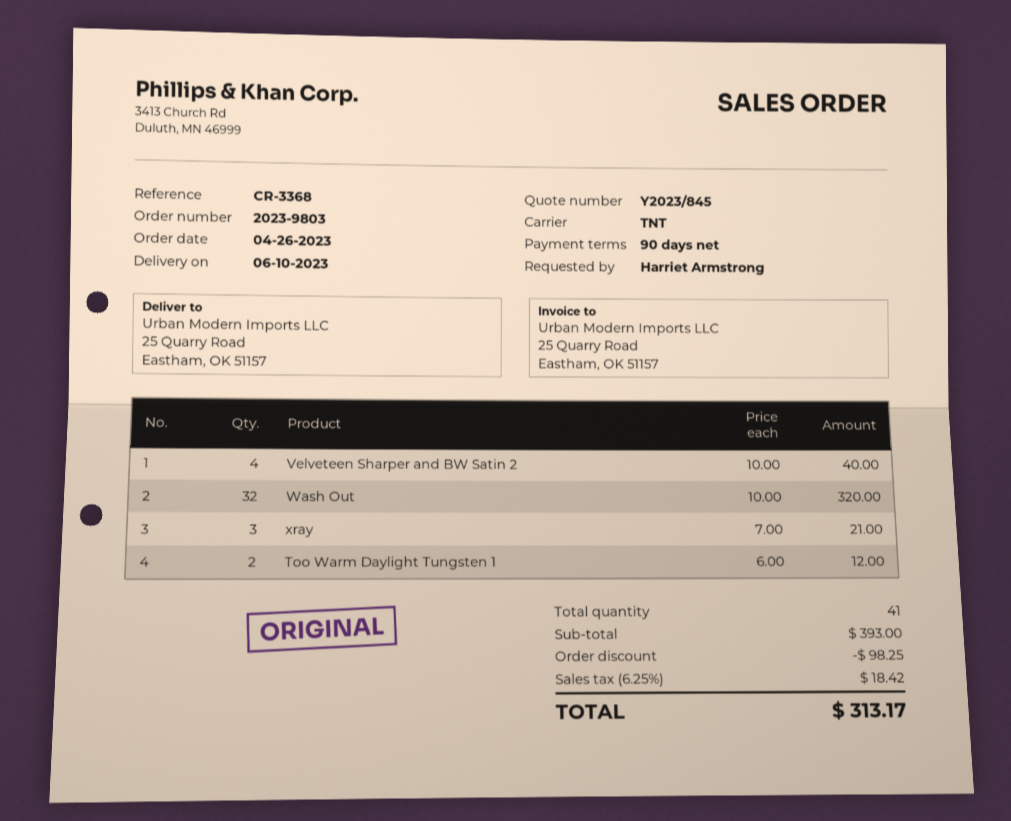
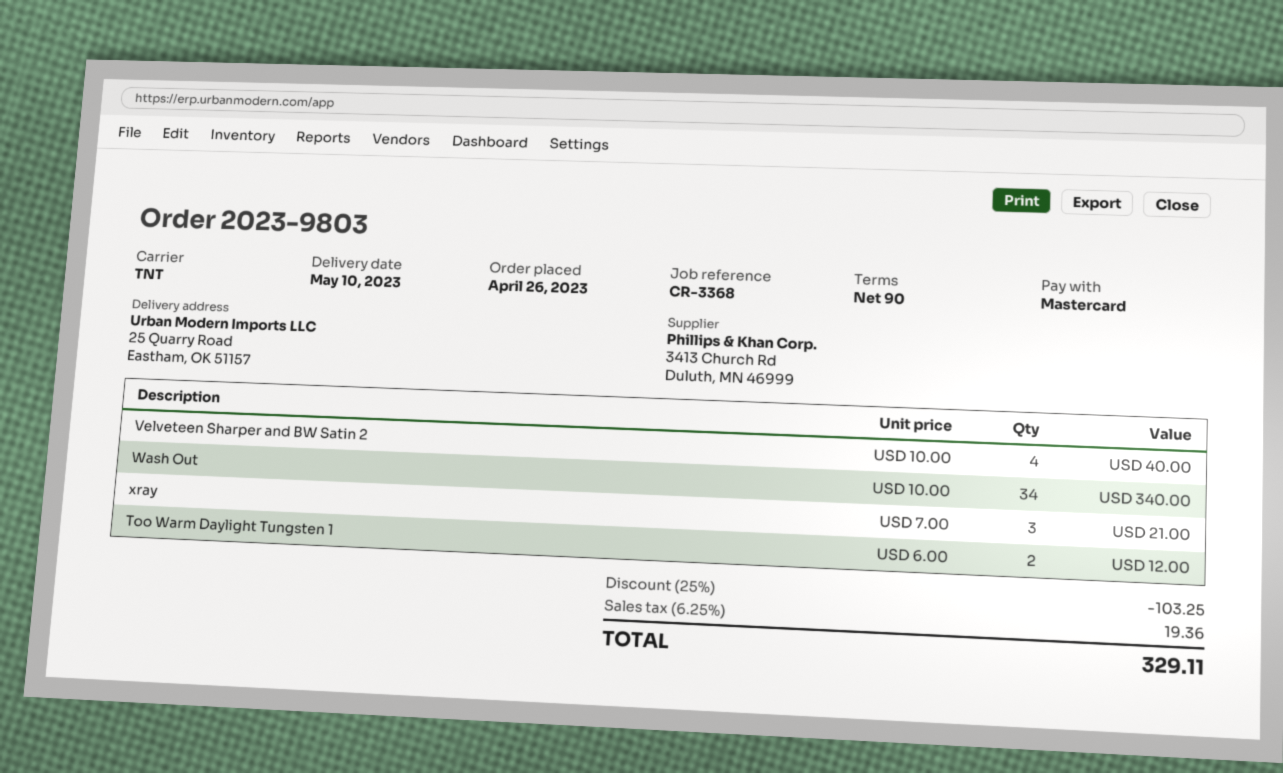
delivery date: 2023-06-10 -> 2023-05-10
Wash Out: 32 x 10.00 = 320.00 -> 34 x 10.00 = 340.00
discount: 98.25 -> 103.25
tax: 6.25% = 18.42 -> 6.25% = 19.36
total: 313.17 -> 329.11

